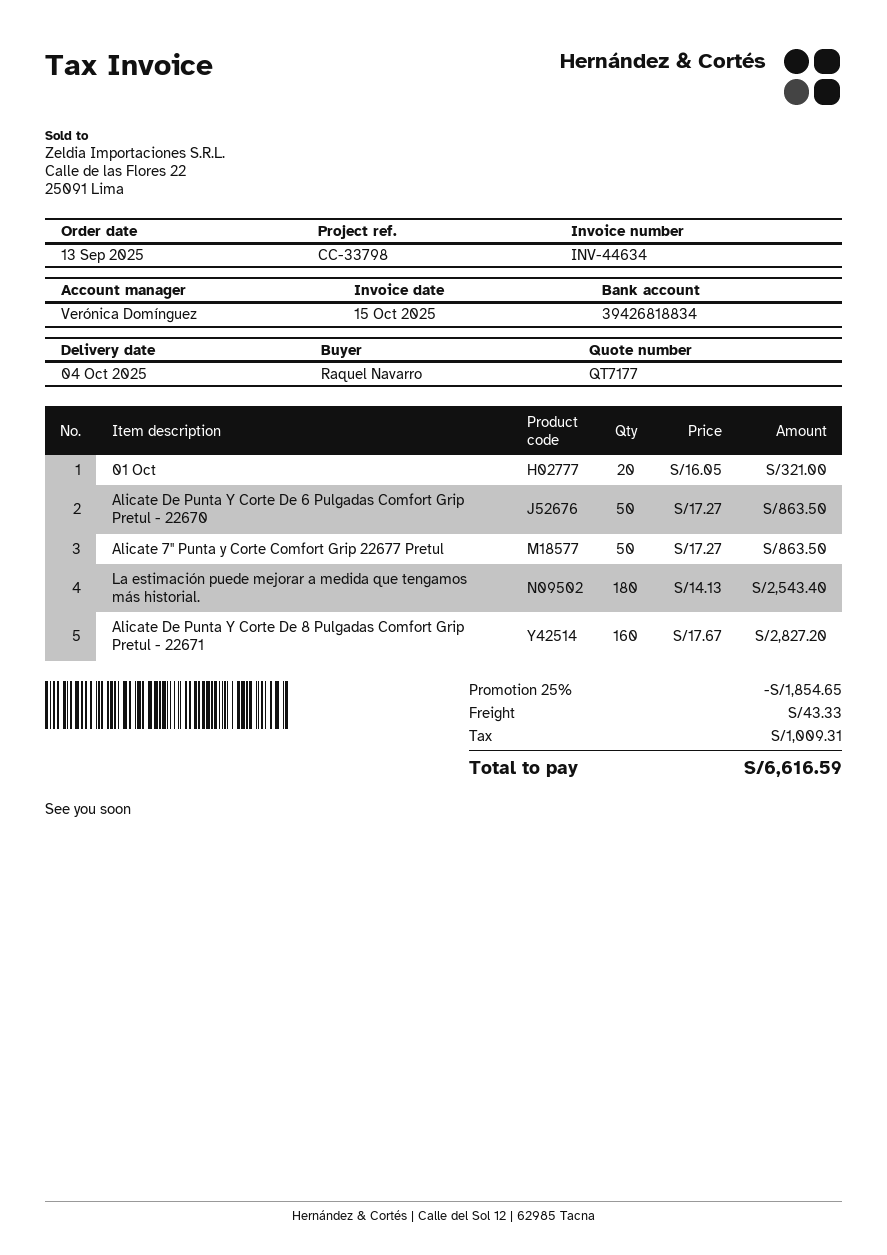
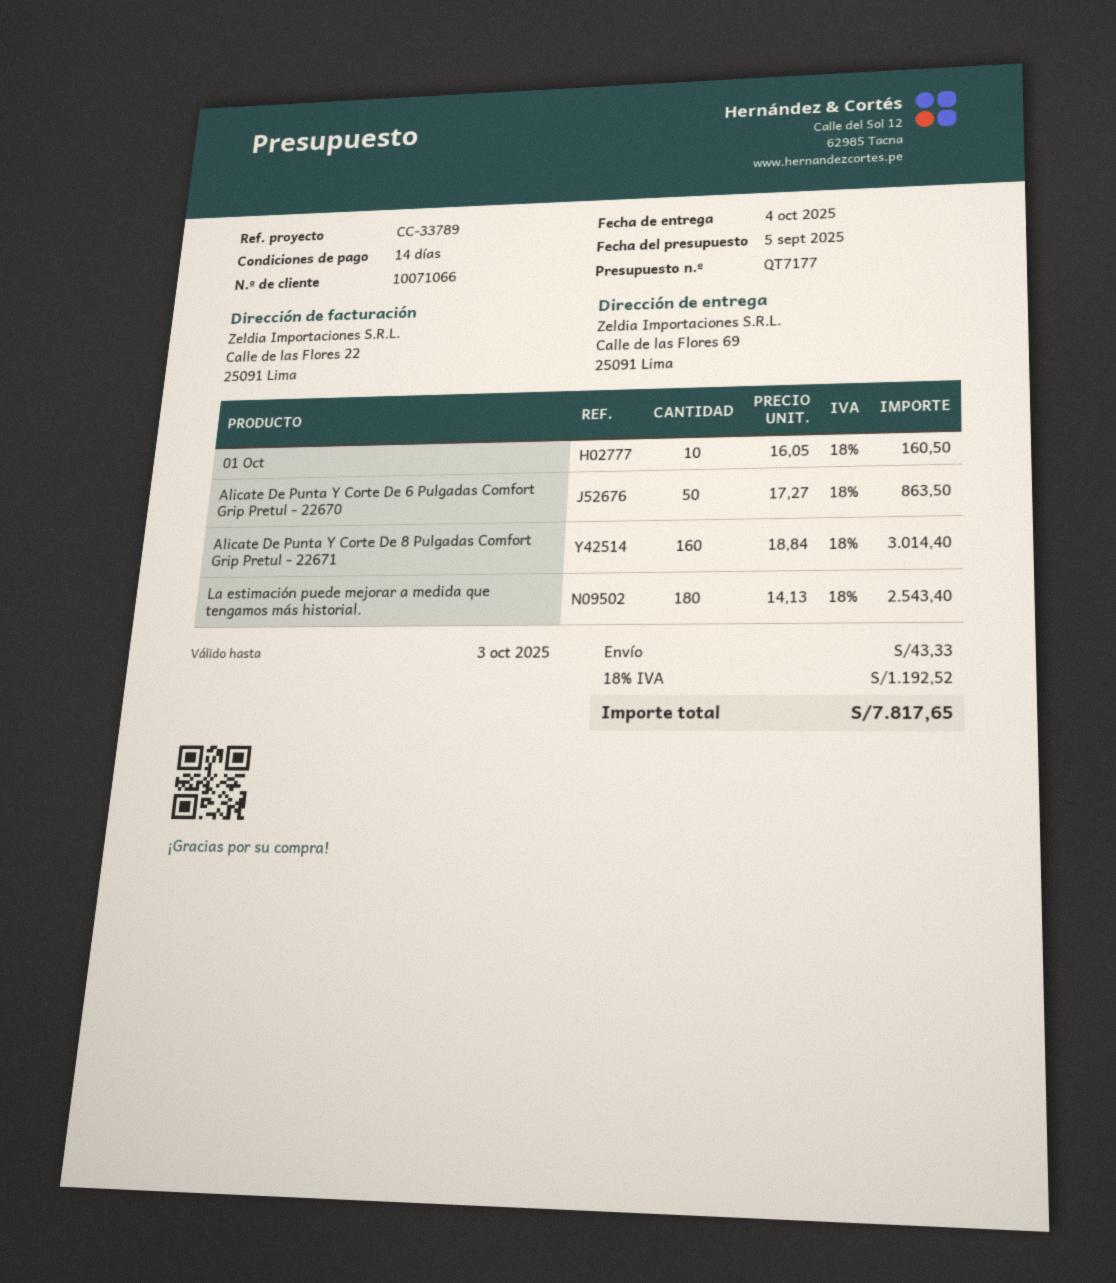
reference: CC-33798 -> CC-33789
01 Oct: 20 x 16.05 = 321.00 -> 10 x 16.05 = 160.50
Alicate 7'' Punta y Corte Comfort Grip 22677 Pretul: 50 x 17.27 = 863.50 -> none
Alicate De Punta Y Corte De 8 Pulgadas Comfort Grip Pretul - 22671: 160 x 17.67 = 2827.20 -> 160 x 18.84 = 3014.40
discount: 25% = 1854.65 -> none
tax: 1009.31 -> 1192.52
total: 6616.59 -> 7817.65

